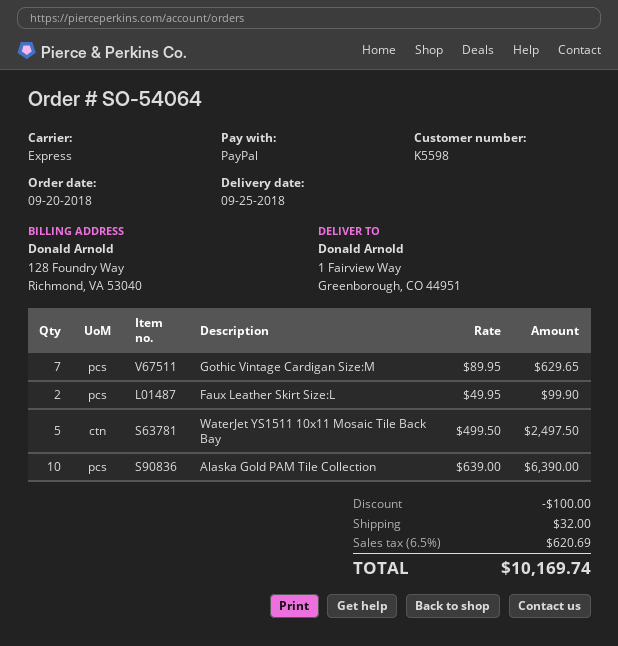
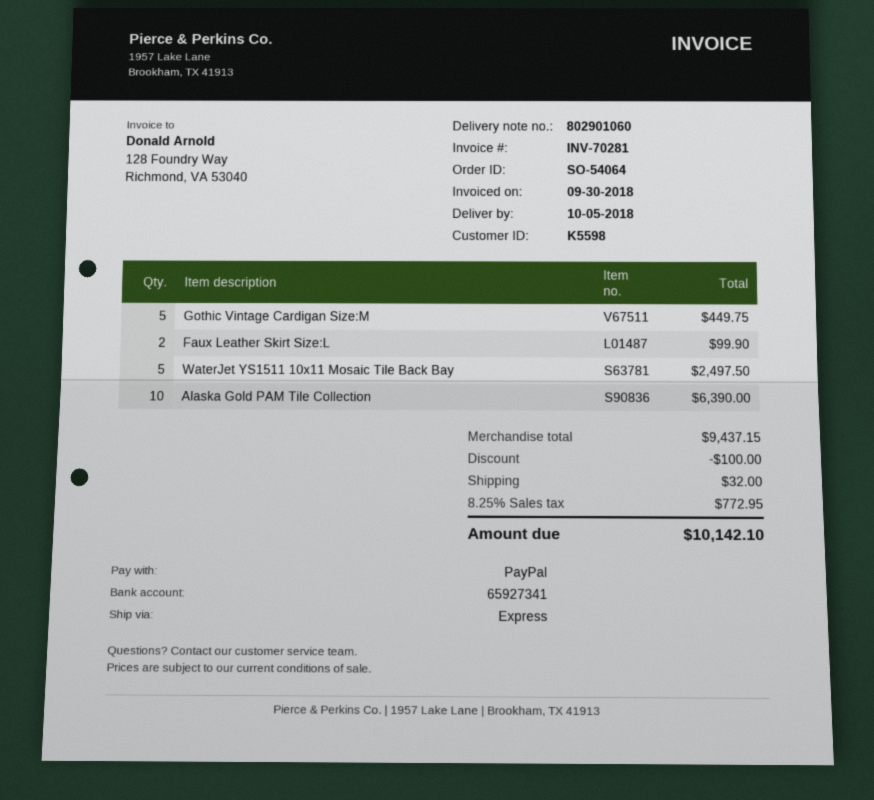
delivery date: 2018-09-25 -> 2018-10-05
Gothic Vintage Cardigan Size:M: 7 for 629.65 -> 5 for 449.75
tax: 6.5% = 620.69 -> 8.25% = 772.95
total: 10169.74 -> 10142.10

